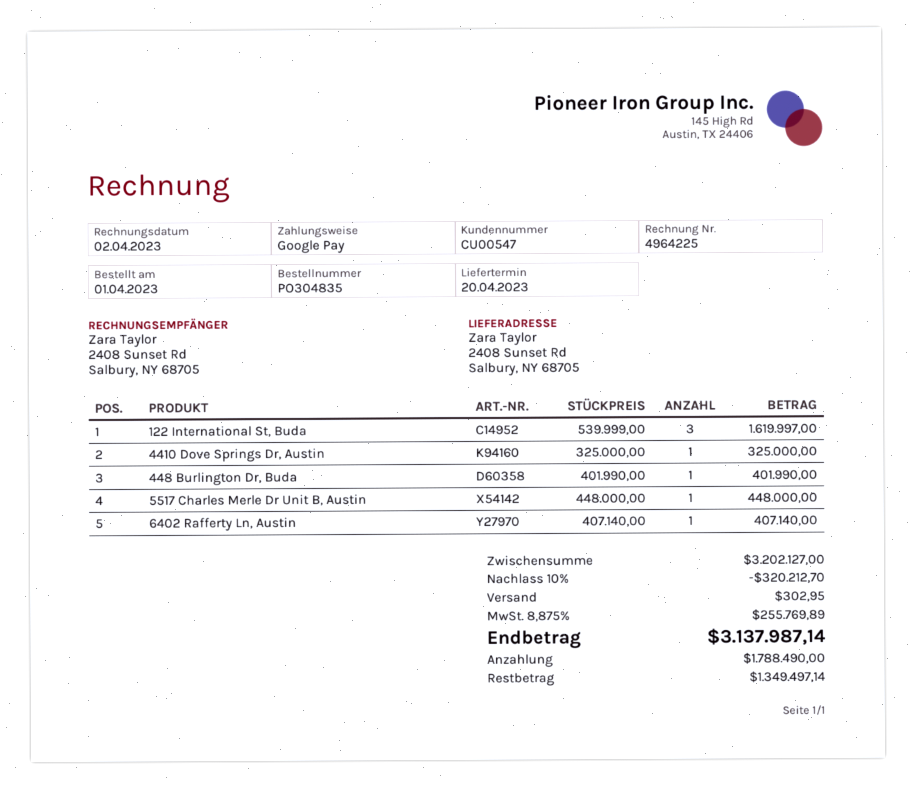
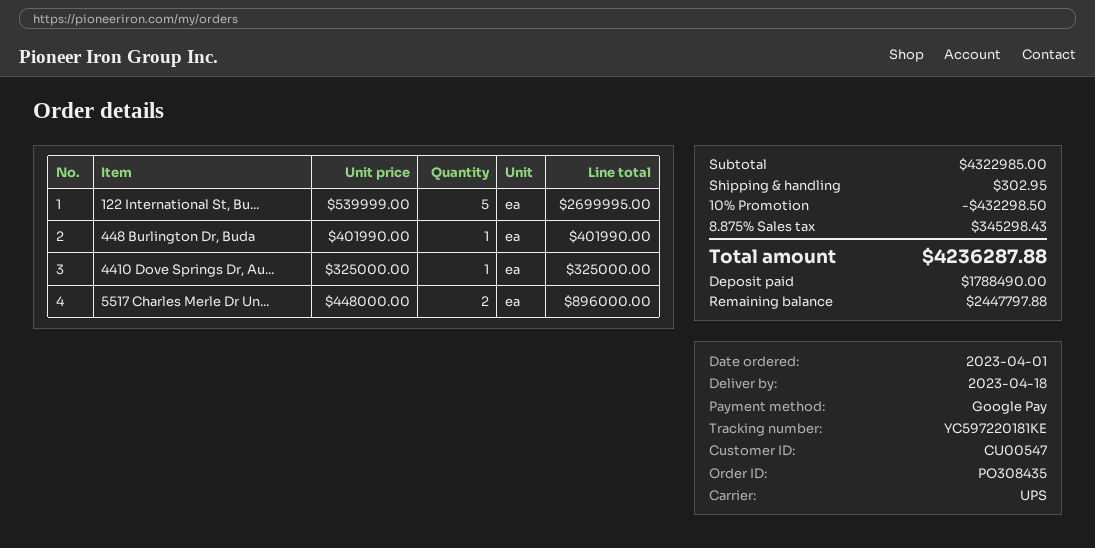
order number: PO304835 -> PO308435
delivery date: 2023-04-20 -> 2023-04-18
122 International St, Buda: 3 x 539999.00 = 1619997.00 -> 5 x 539999.00 = 2699995.00
5517 Charles Merle Dr Unit B, Austin: 1 x 448000.00 = 448000.00 -> 2 x 448000.00 = 896000.00
6402 Rafferty Ln, Austin: 1 x 407140.00 = 407140.00 -> none
subtotal: 3202127.00 -> 4322985.00
discount: 10% = 320212.70 -> 10% = 432298.50
tax: 8.875% = 255769.89 -> 8.875% = 345298.43
total: 3137987.14 -> 4236287.88
balance: 1349497.14 -> 2447797.88

